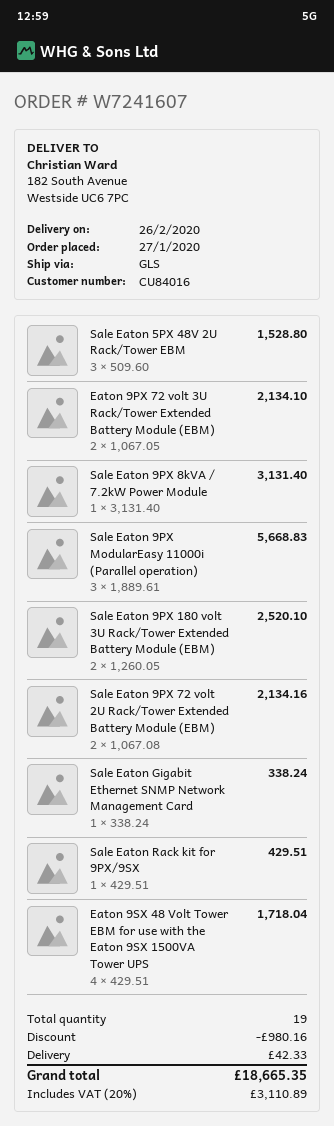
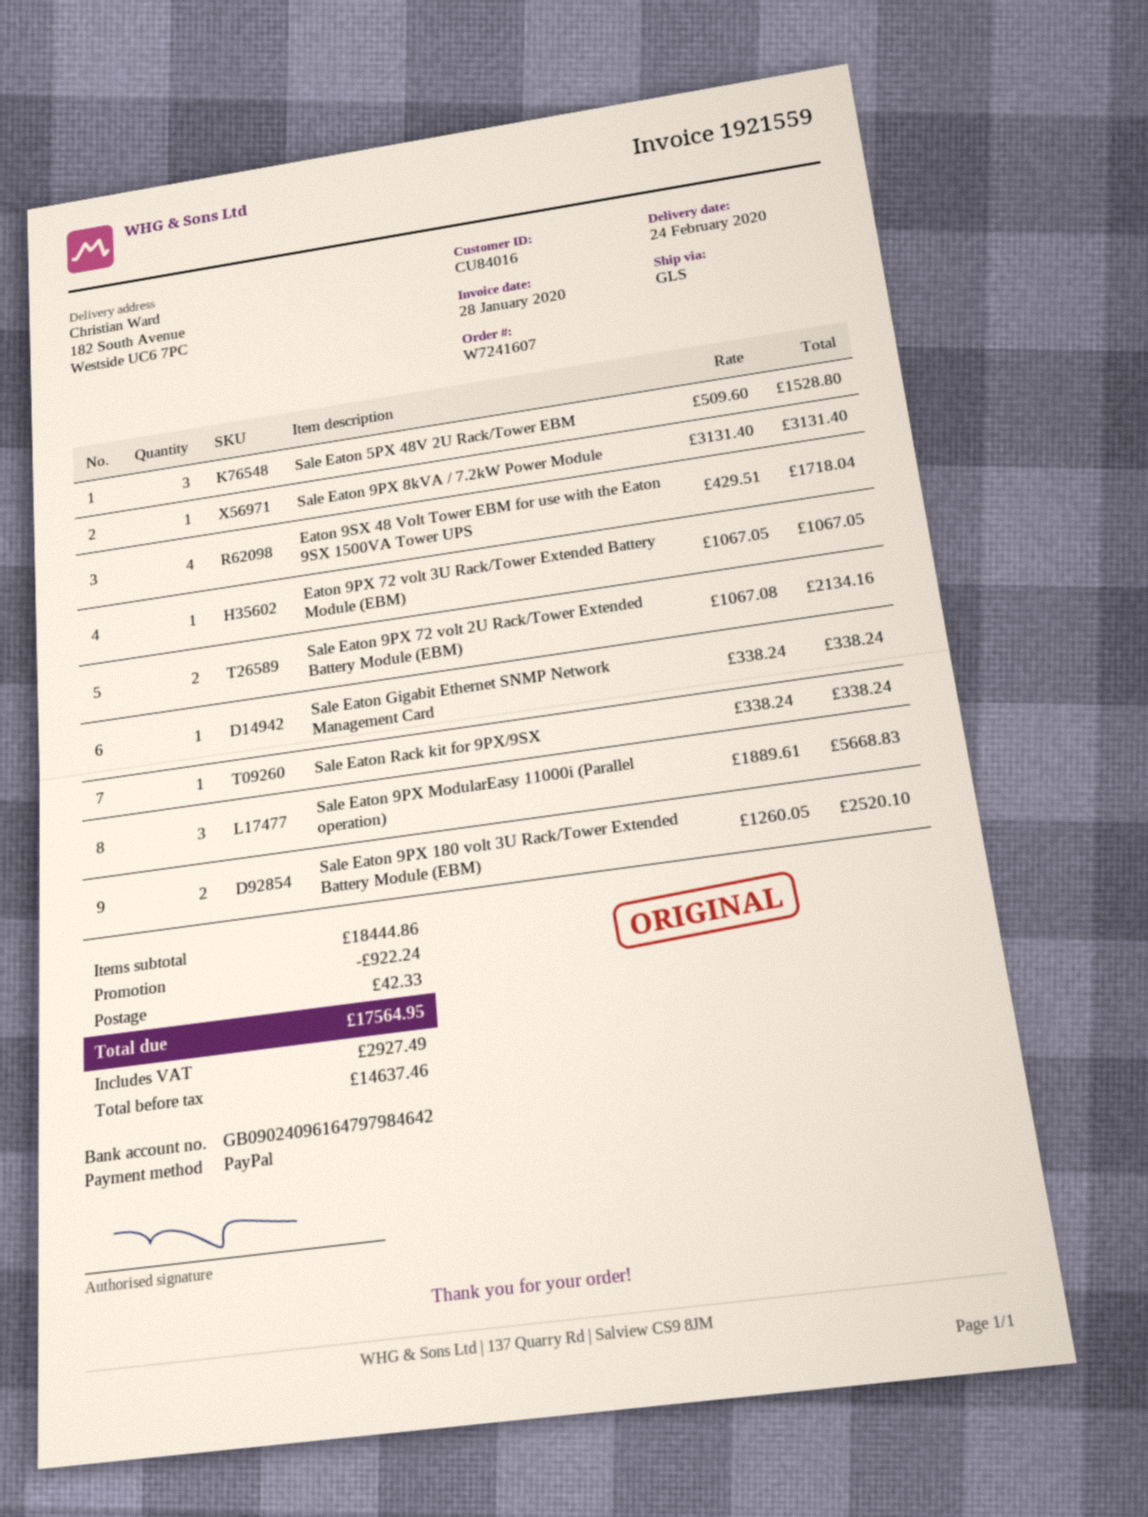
delivery date: 2020-02-26 -> 2020-02-24
Eaton 9PX 72 volt 3U Rack/Tower Extended Battery Module (EBM): 2 x 1067.05 = 2134.10 -> 1 x 1067.05 = 1067.05
Sale Eaton Rack kit for 9PX/9SX: 1 x 429.51 = 429.51 -> 1 x 338.24 = 338.24
discount: 980.16 -> 922.24
tax: 3110.89 -> 2927.49
total: 18665.35 -> 17564.95

